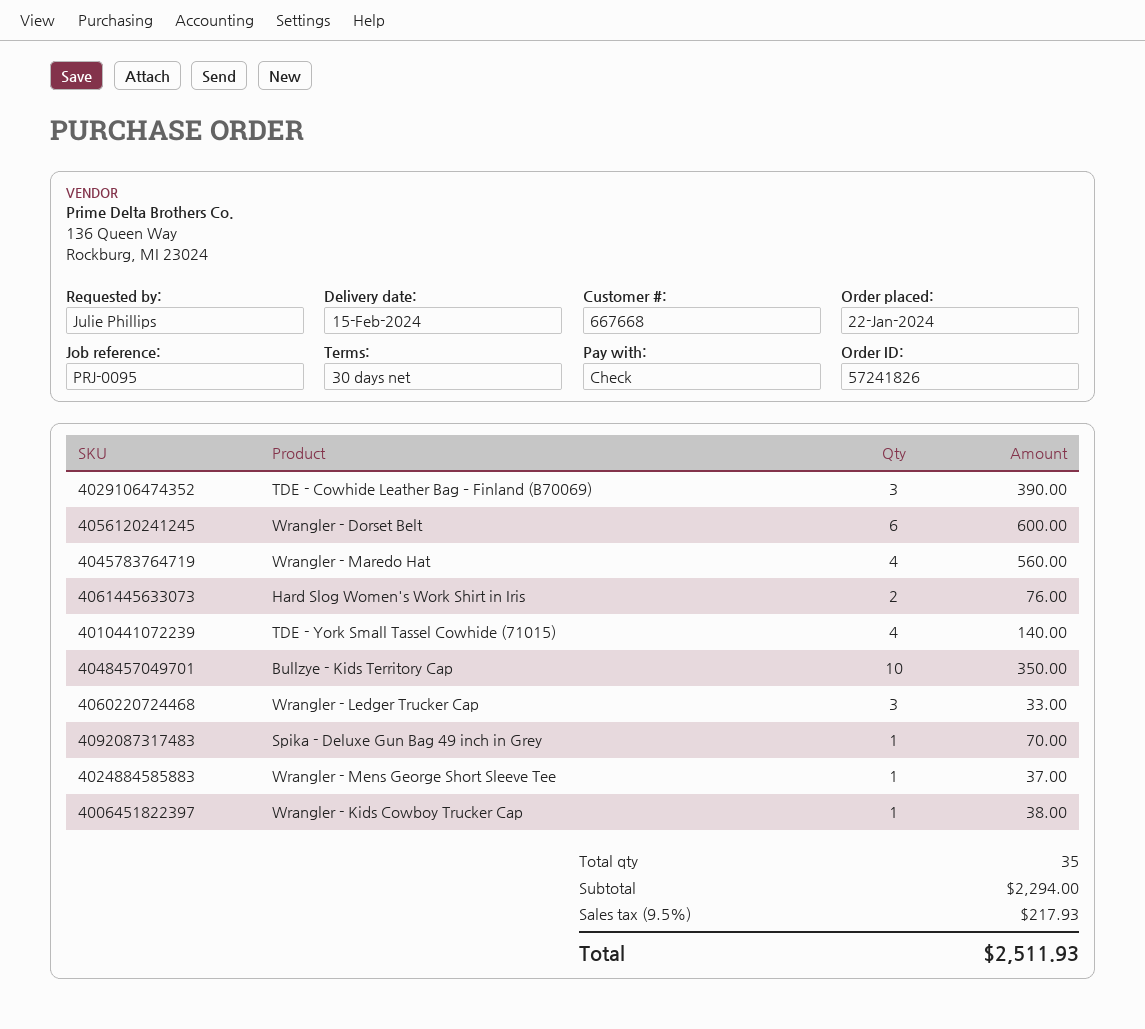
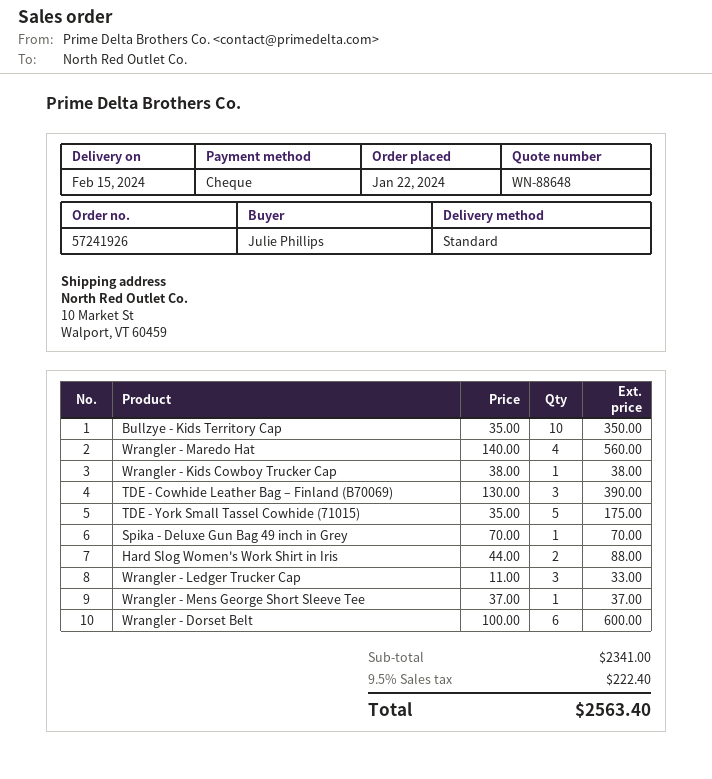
order number: 57241826 -> 57241926
Hard Slog Women's Work Shirt in Iris: 2 for 76.00 -> 2 for 88.00
TDE - York Small Tassel Cowhide (71015): 4 for 140.00 -> 5 for 175.00
subtotal: 2294.00 -> 2341.00
tax: 9.5% = 217.93 -> 9.5% = 222.40
total: 2511.93 -> 2563.40

